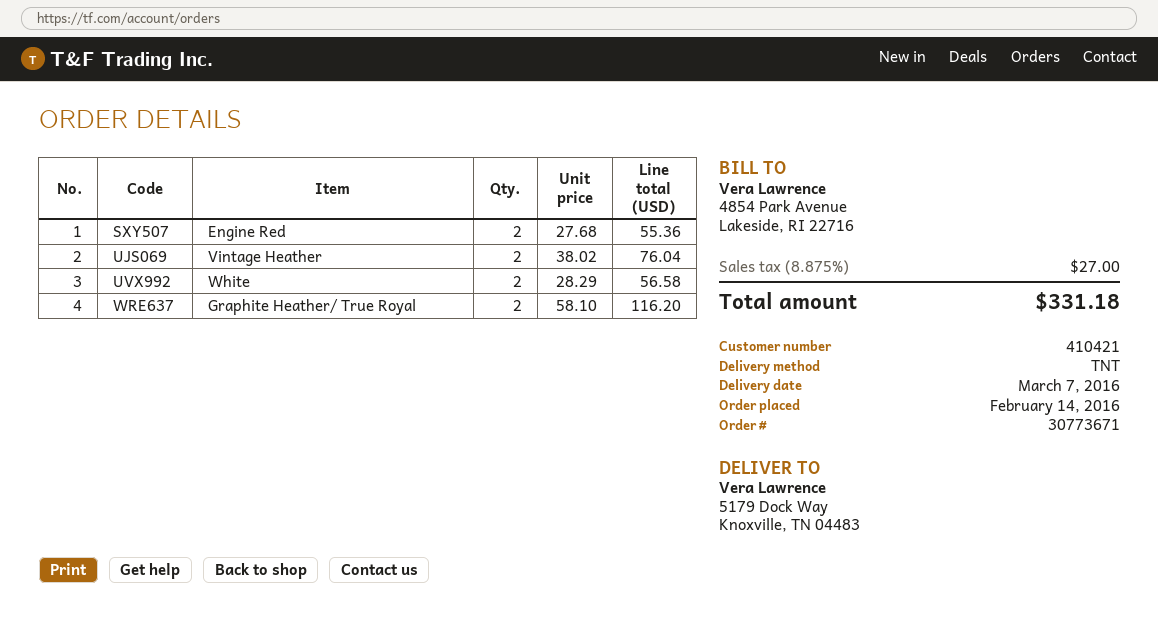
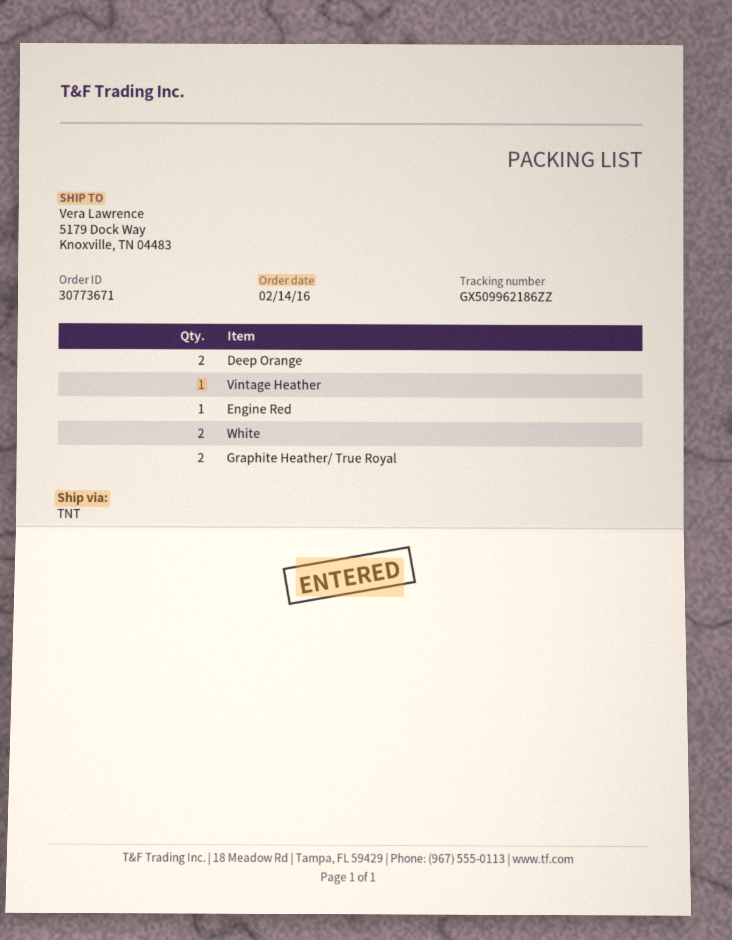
Engine Red: 2 -> 1
Vintage Heather: 2 -> 1
Deep Orange: none -> 2

